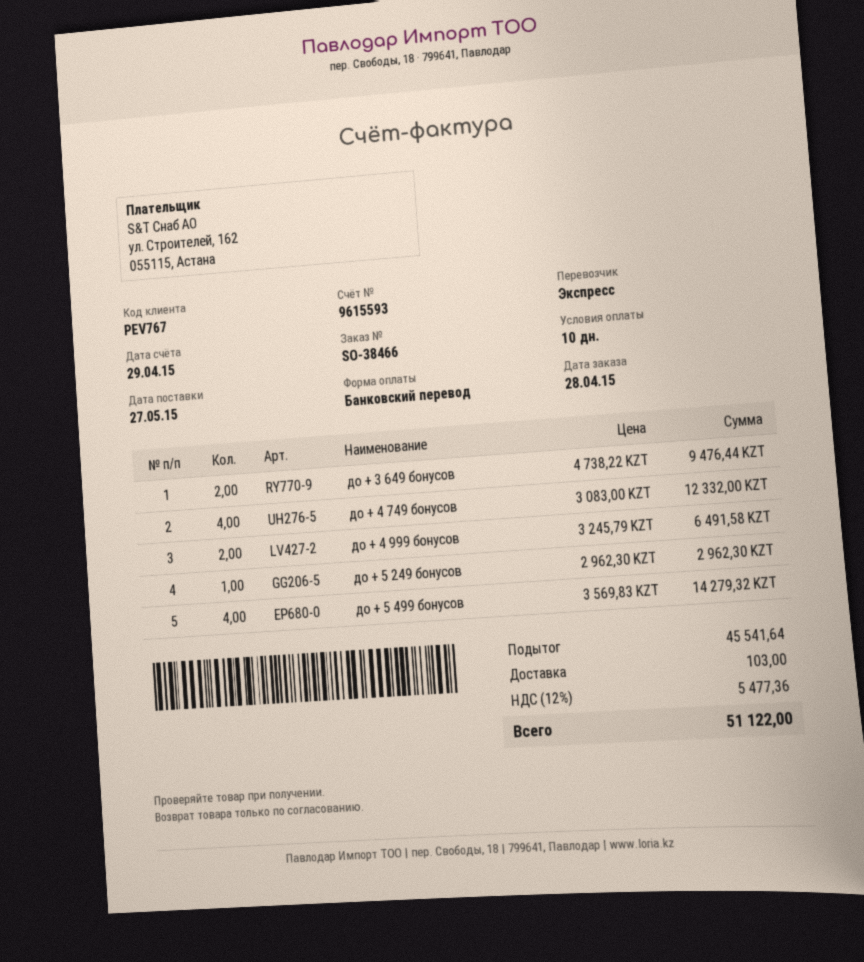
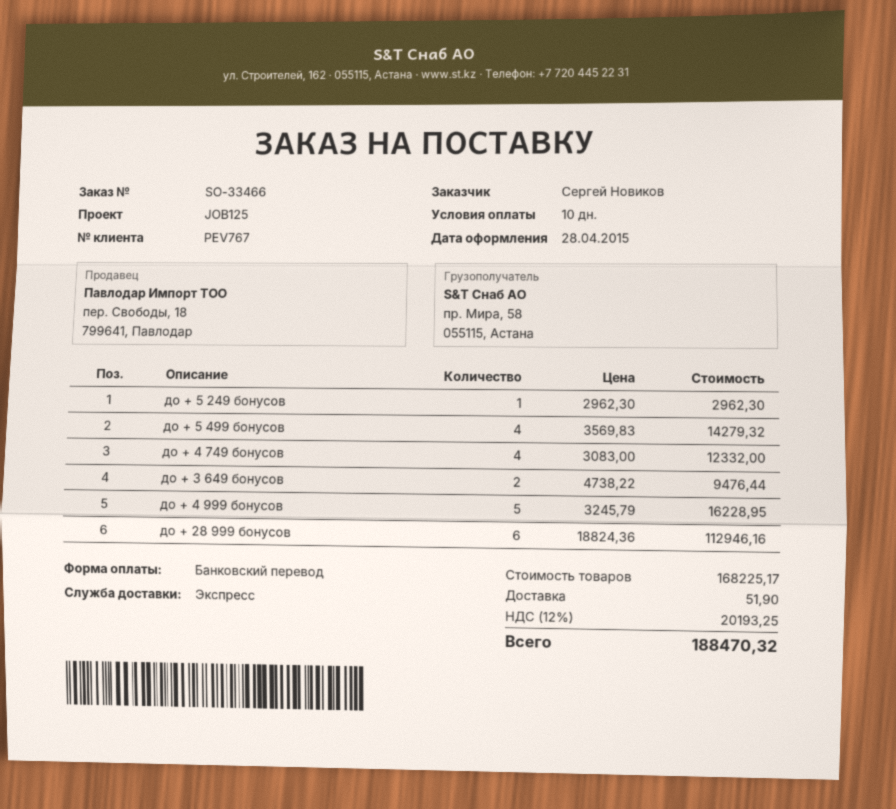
order number: SO-38466 -> SO-33466
до + 4 999 бонусов: 2 x 3245.79 = 6491.58 -> 5 x 3245.79 = 16228.95
до + 28 999 бонусов: none -> 6 x 18824.36 = 112946.16
subtotal: 45541.64 -> 168225.17
shipping: 103.00 -> 51.90
tax: 12% = 5477.36 -> 12% = 20193.25
total: 51122.00 -> 188470.32

